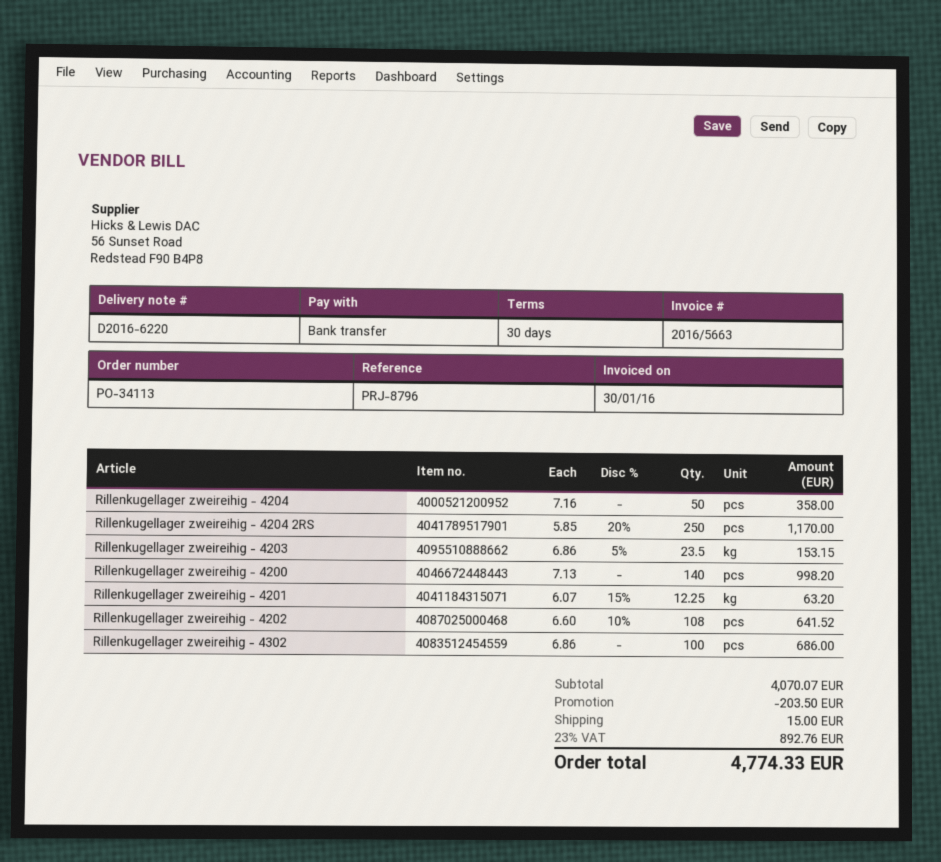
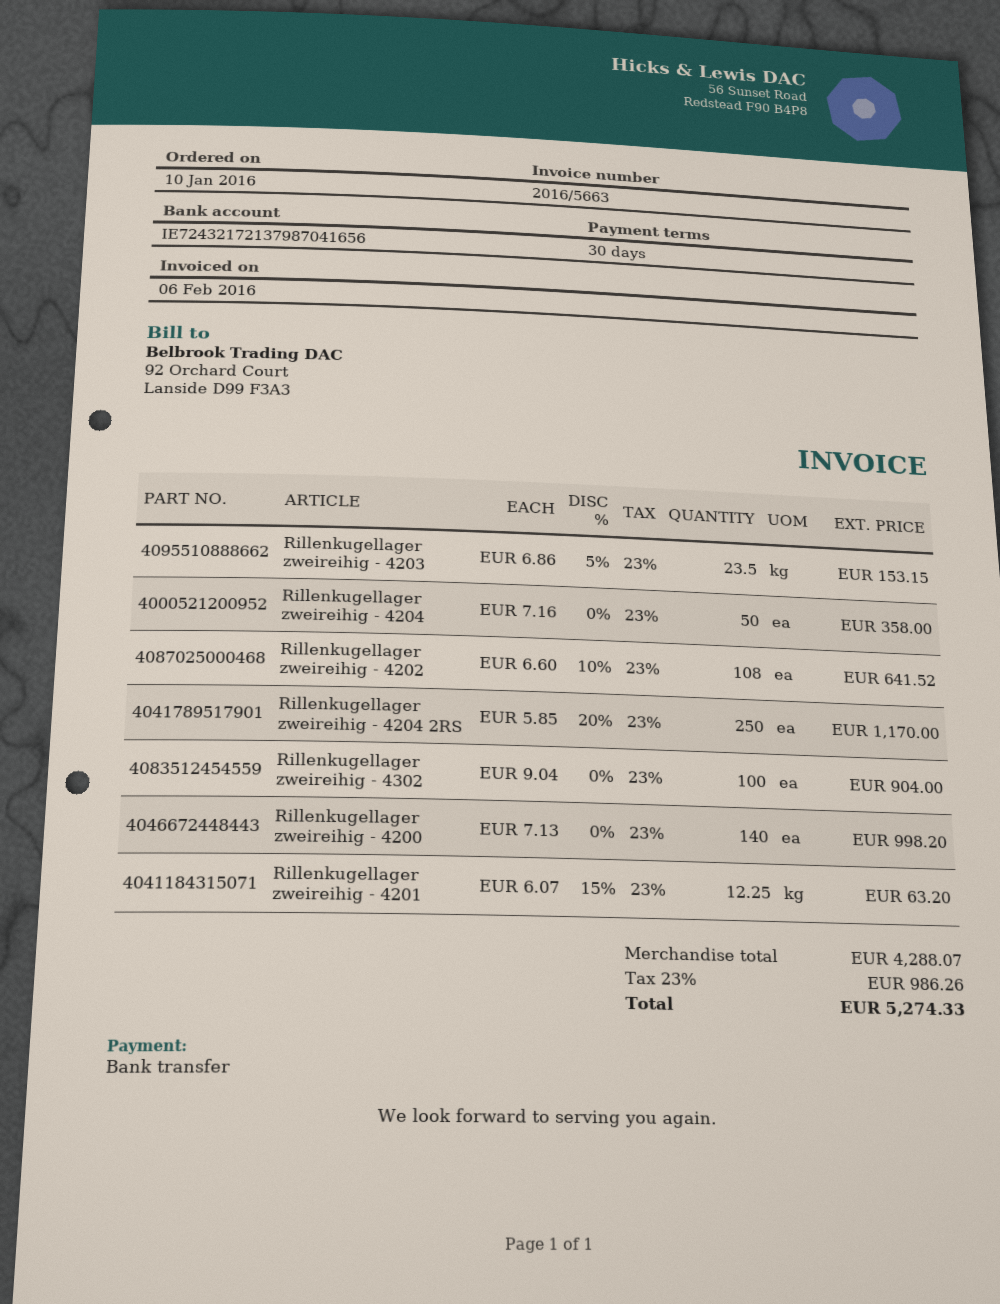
invoice date: 2016-01-30 -> 2016-02-06
Rillenkugellager zweireihig - 4302: 100 x 6.86 = 686.00 -> 100 x 9.04 = 904.00
subtotal: 4070.07 -> 4288.07
discount: 203.50 -> none
shipping: 15.00 -> none
tax: 23% = 892.76 -> 23% = 986.26
total: 4774.33 -> 5274.33

